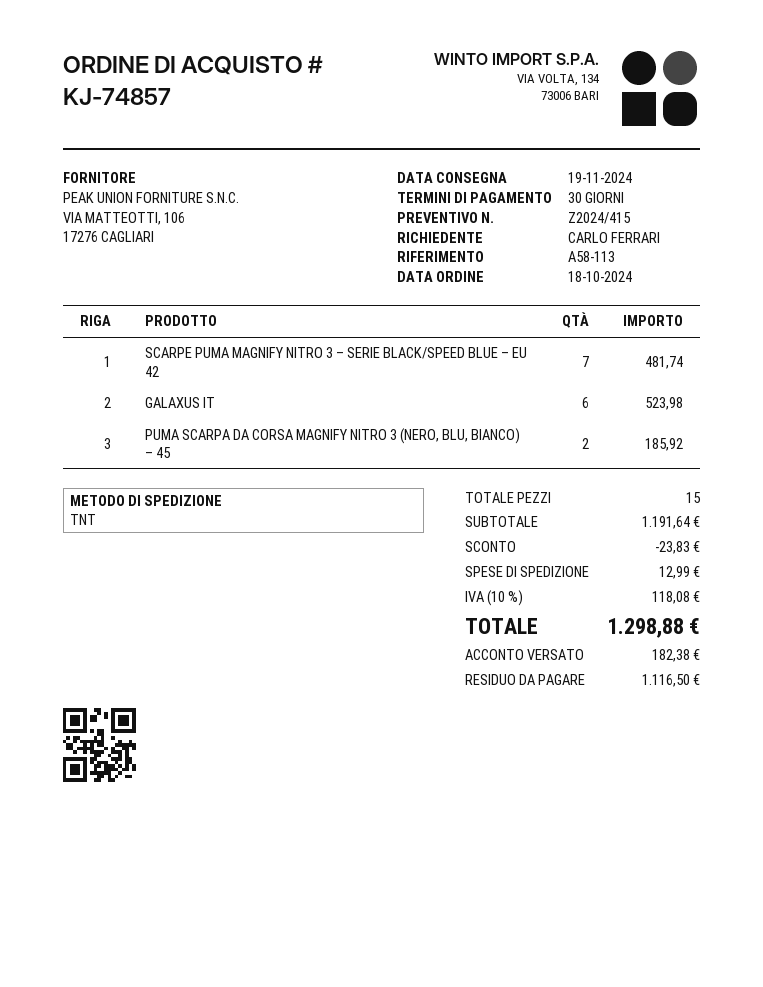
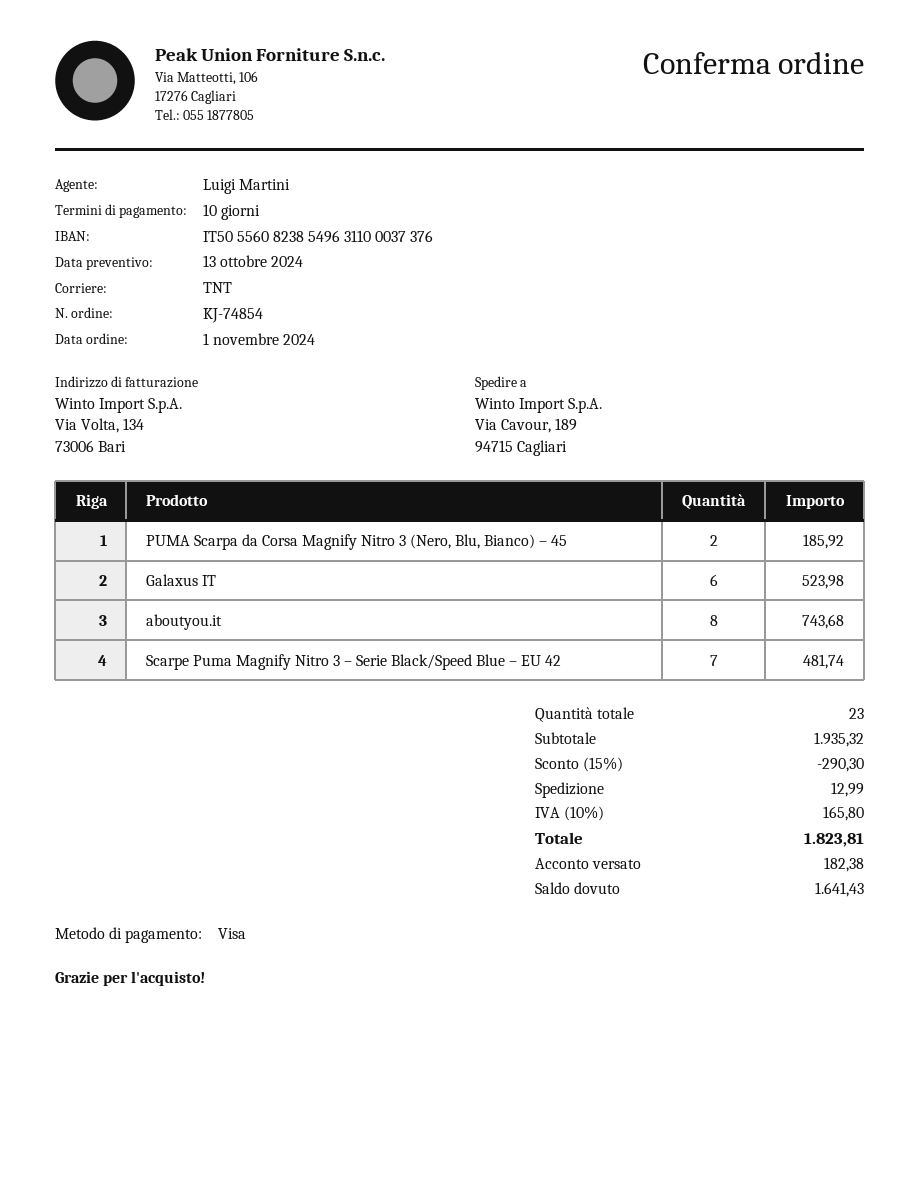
order number: KJ-74857 -> KJ-74854
order date: 2024-10-18 -> 2024-11-01
payment terms: 30 days -> 10 days
aboutyou.it: none -> 8 for 743.68
total quantity: 15 -> 23
subtotal: 1191.64 -> 1935.32
discount: 23.83 -> 290.30
tax: 10% = 118.08 -> 10% = 165.80
total: 1298.88 -> 1823.81
balance: 1116.50 -> 1641.43

